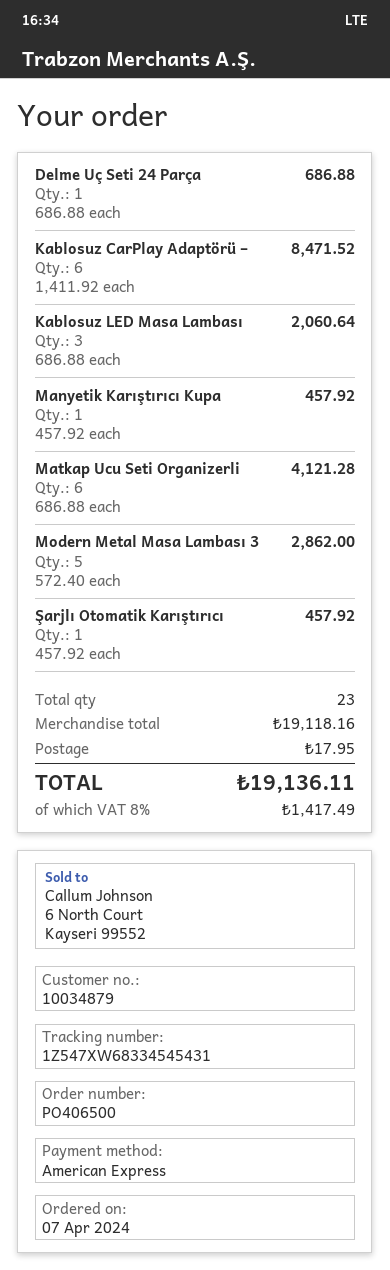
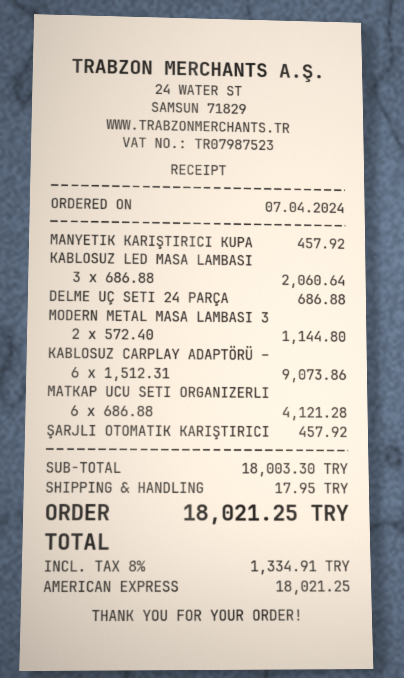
Kablosuz CarPlay Adaptörü –: 6 x 1411.92 = 8471.52 -> 6 x 1512.31 = 9073.86
Modern Metal Masa Lambası 3: 5 x 572.40 = 2862.00 -> 2 x 572.40 = 1144.80
subtotal: 19118.16 -> 18003.30
tax: 8% = 1417.49 -> 8% = 1334.91
total: 19136.11 -> 18021.25

